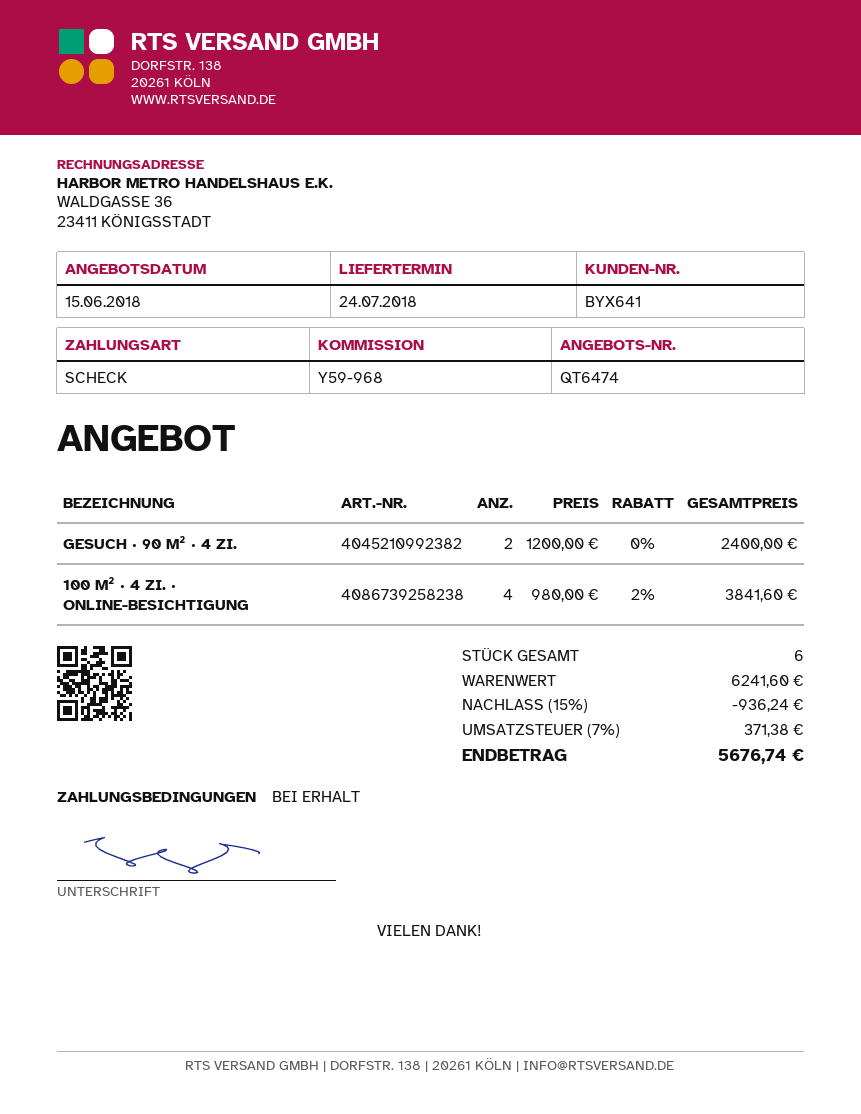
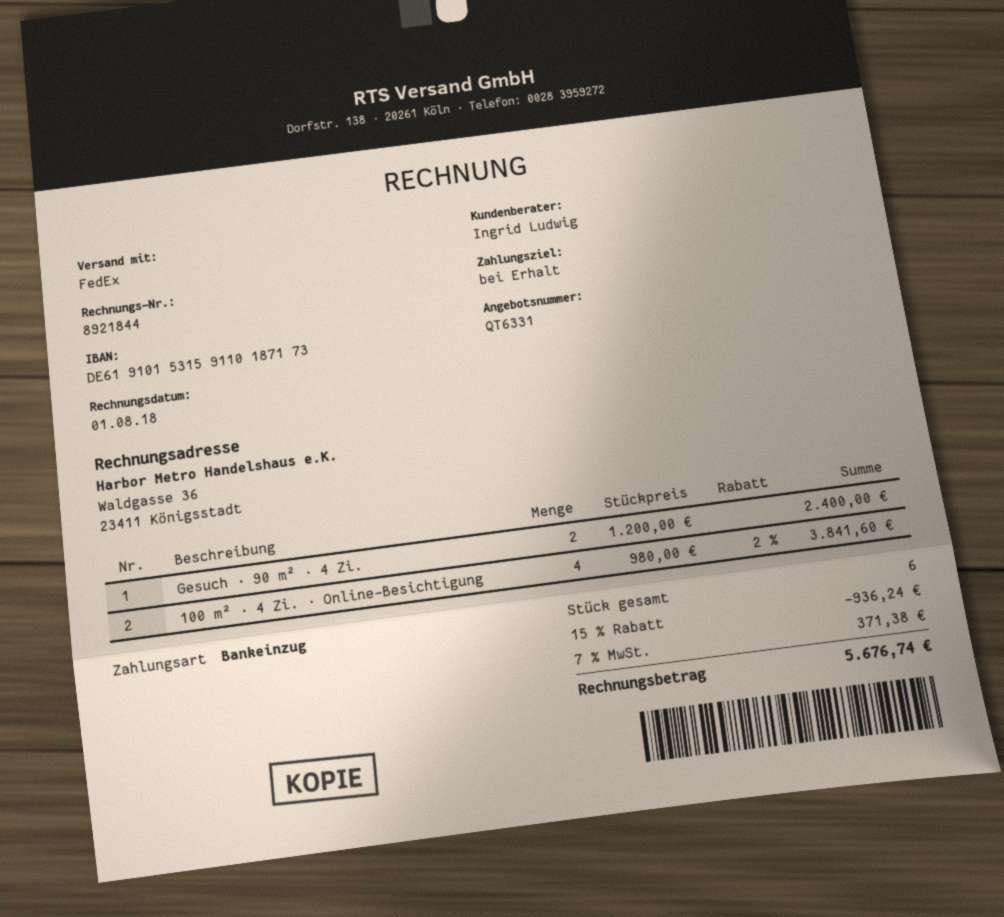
quote number: QT6474 -> QT6331
payment method: cheque -> direct debit

